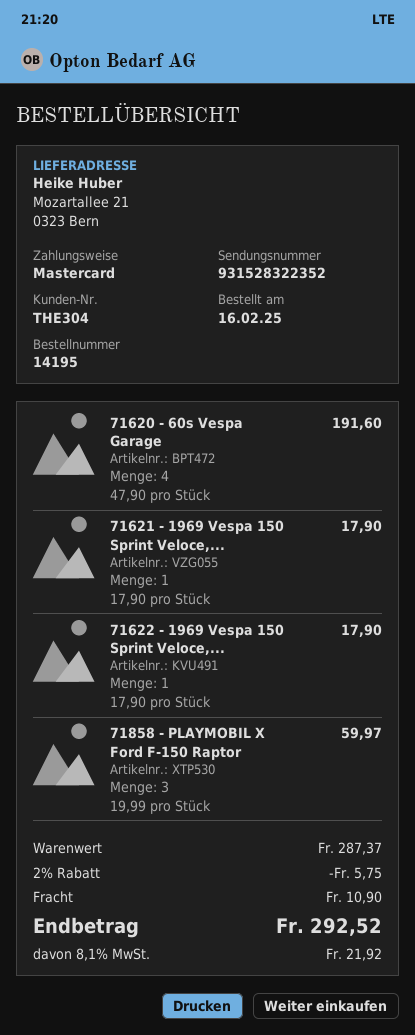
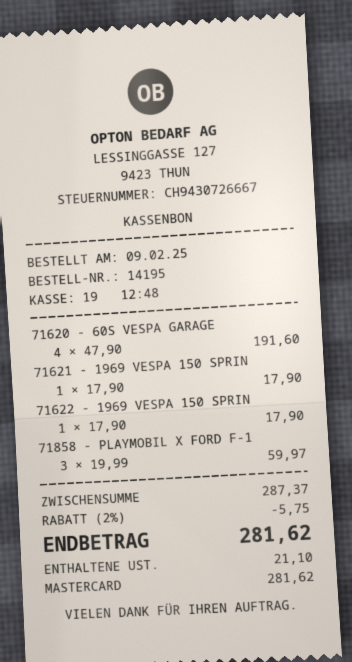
order date: 2025-02-16 -> 2025-02-09
shipping: 10.90 -> none
tax: 21.92 -> 21.10
total: 292.52 -> 281.62

